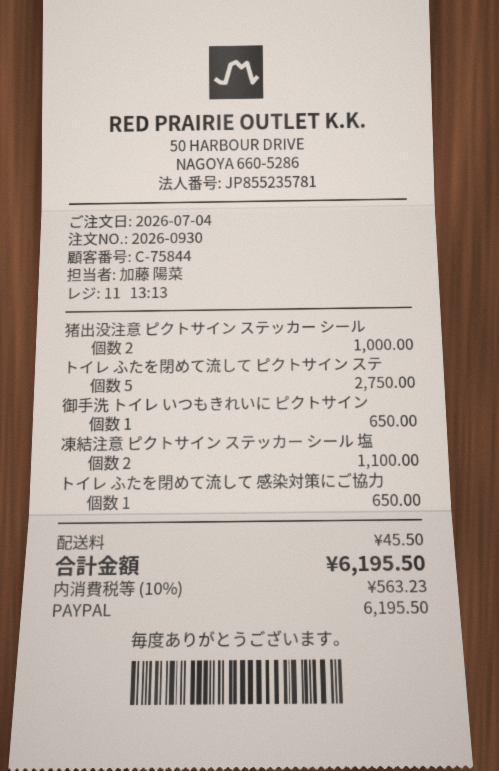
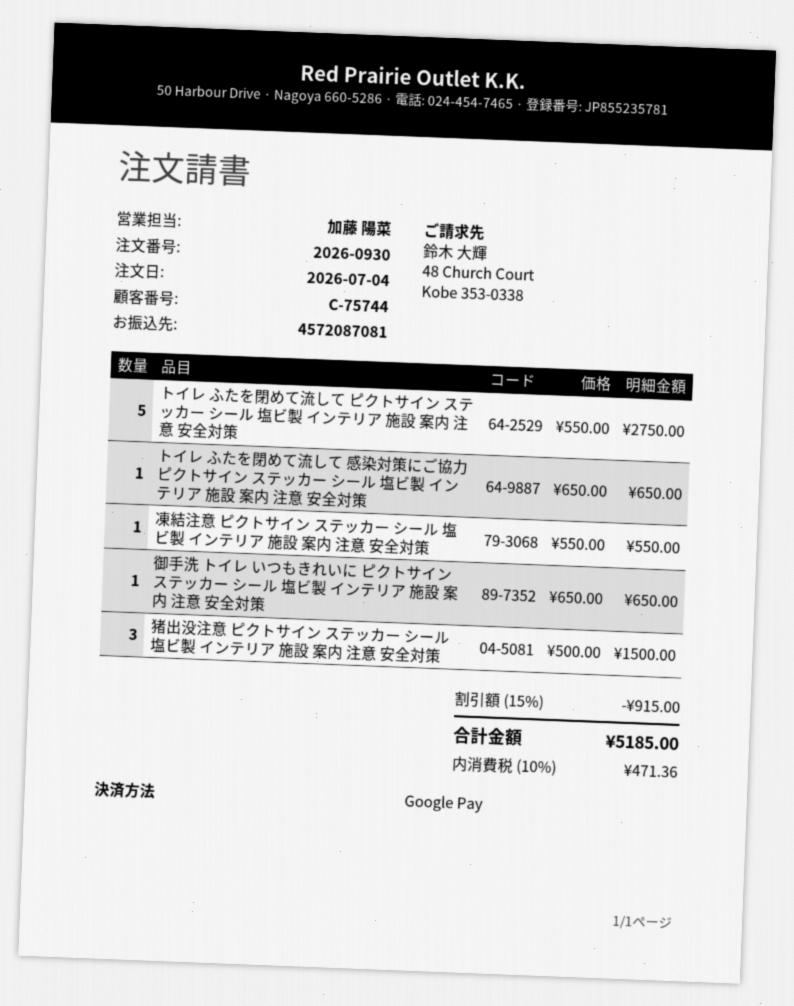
customer number: C-75844 -> C-75744
payment method: PayPal -> Google Pay
猪出没注意 ピクトサイン ステッカー シール: 2 for 1000.00 -> 3 for 1500.00
凍結注意 ピクトサイン ステッカー シール 塩: 2 for 1100.00 -> 1 for 550.00
discount: none -> 15% = 915.00
shipping: 45.50 -> none
tax: 10% = 563.23 -> 10% = 471.36
total: 6195.50 -> 5185.00

